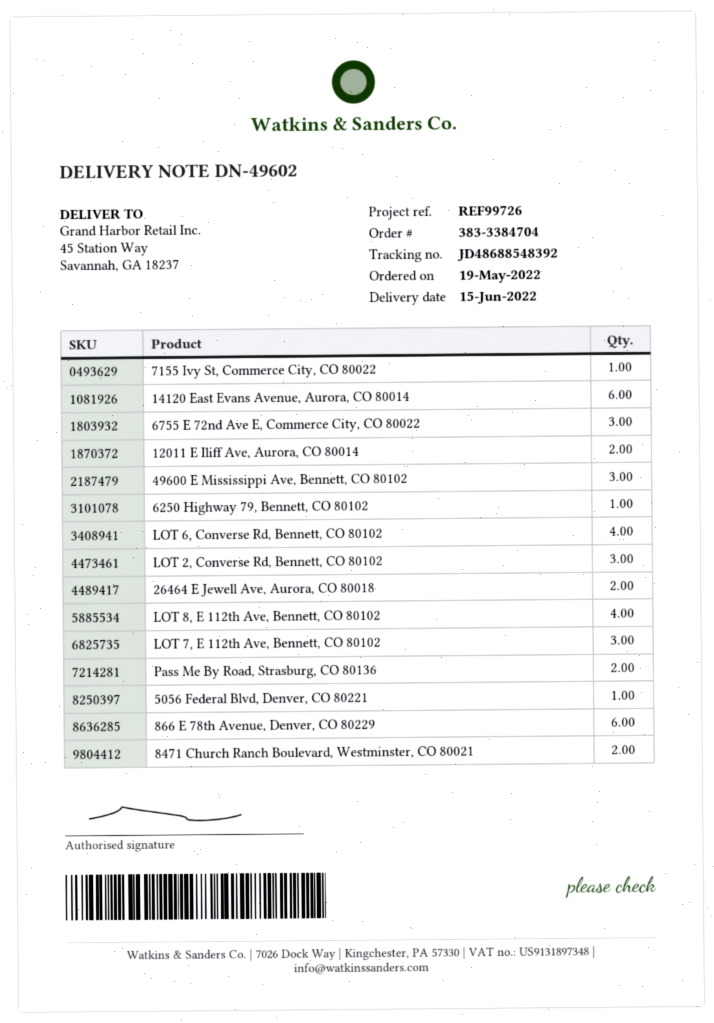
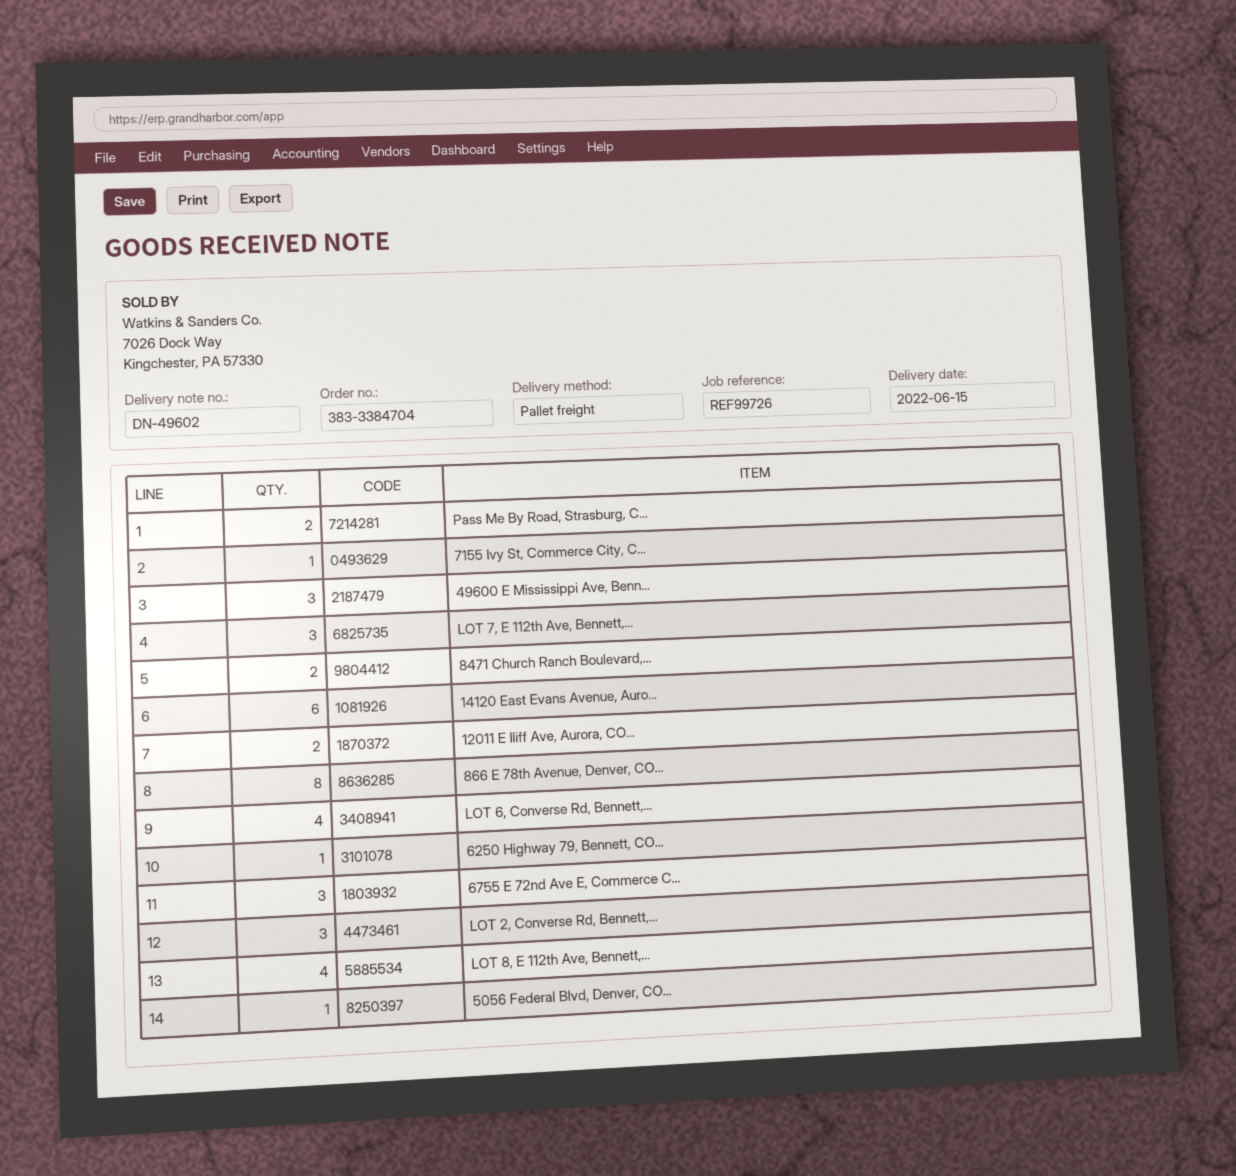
26464 E Jewell Ave, Aurora, CO 80018: 2 -> none
866 E 78th Avenue, Denver, CO 80229: 6 -> 8

